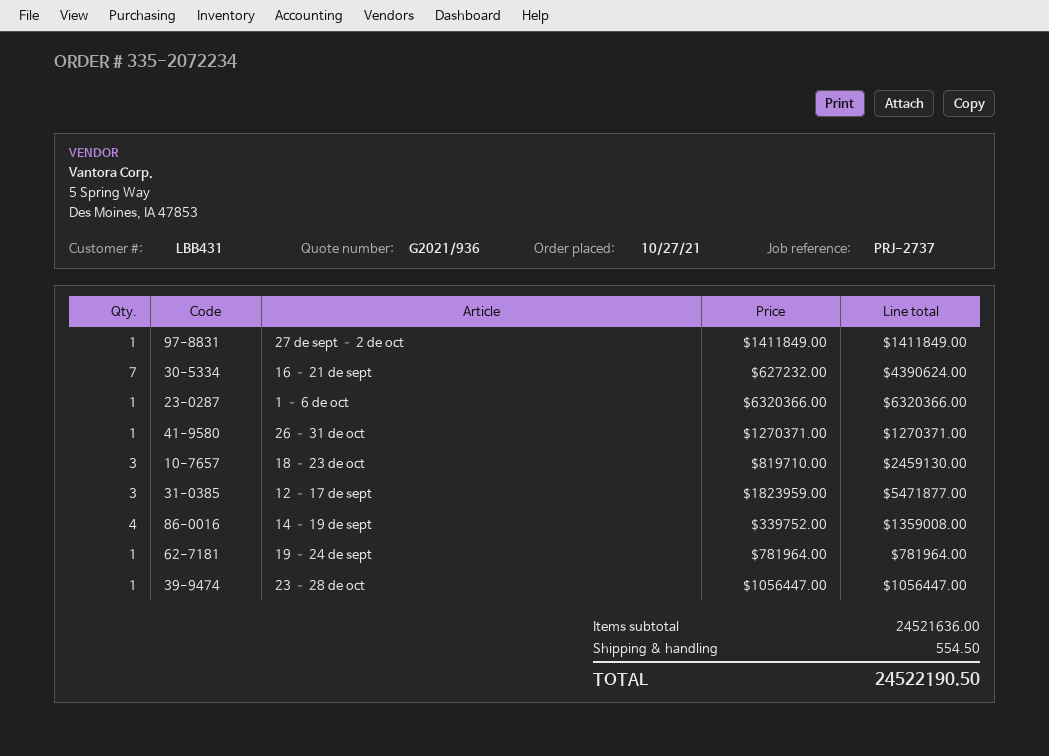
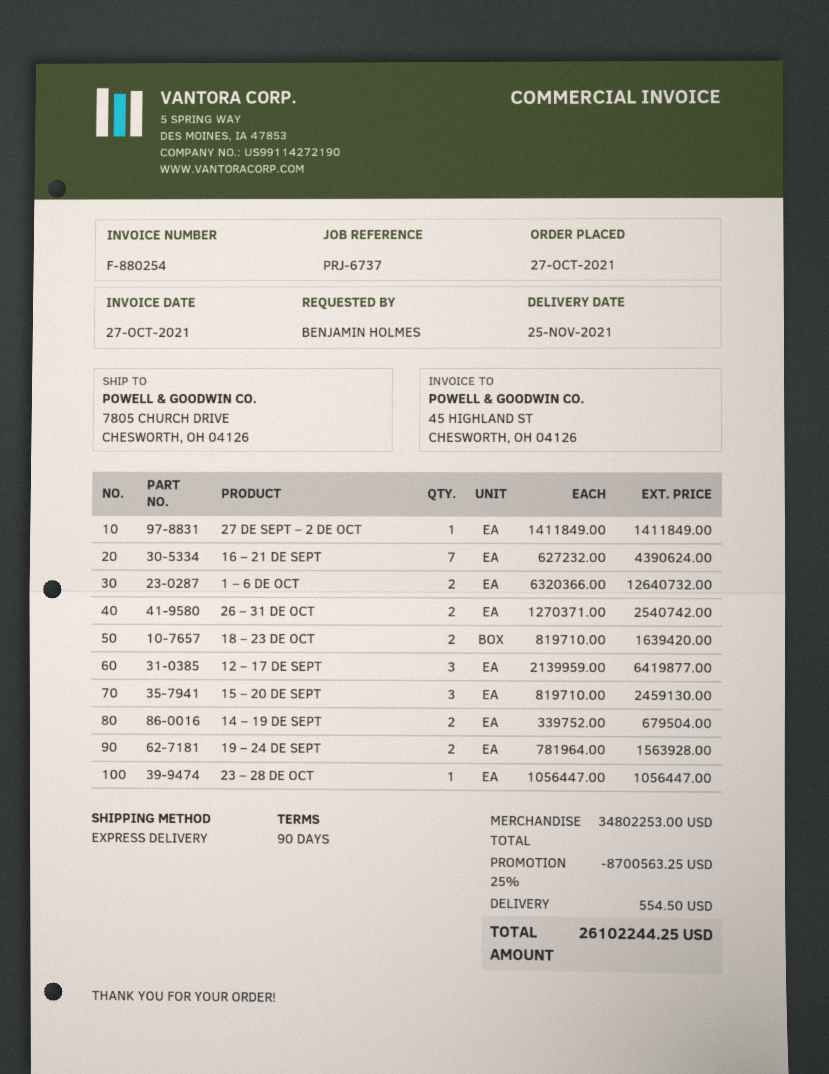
reference: PRJ-2737 -> PRJ-6737
1 – 6 de oct: 1 x 6320366.00 = 6320366.00 -> 2 x 6320366.00 = 12640732.00
26 – 31 de oct: 1 x 1270371.00 = 1270371.00 -> 2 x 1270371.00 = 2540742.00
18 – 23 de oct: 3 x 819710.00 = 2459130.00 -> 2 x 819710.00 = 1639420.00
12 – 17 de sept: 3 x 1823959.00 = 5471877.00 -> 3 x 2139959.00 = 6419877.00
14 – 19 de sept: 4 x 339752.00 = 1359008.00 -> 2 x 339752.00 = 679504.00
19 – 24 de sept: 1 x 781964.00 = 781964.00 -> 2 x 781964.00 = 1563928.00
15 – 20 DE SEPT: none -> 3 x 819710.00 = 2459130.00
subtotal: 24521636.00 -> 34802253.00
discount: none -> 25% = 8700563.25
total: 24522190.50 -> 26102244.25

